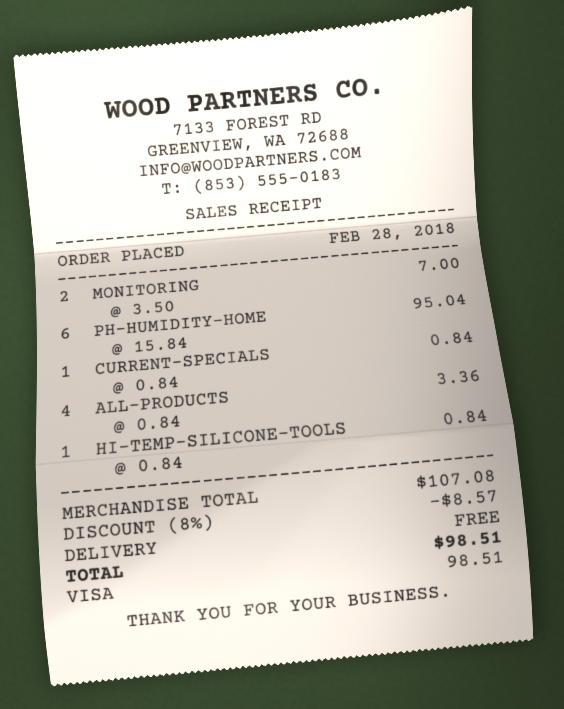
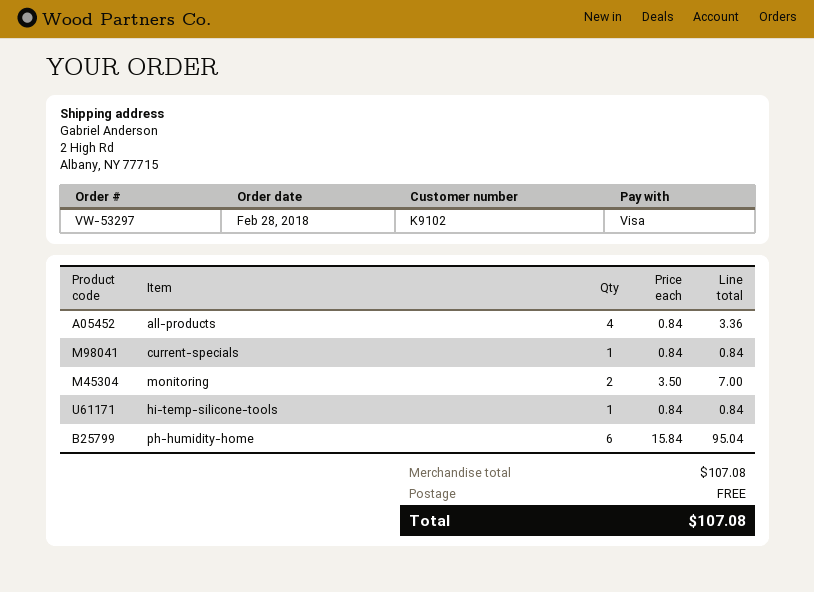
discount: 8% = 8.57 -> none
total: 98.51 -> 107.08

